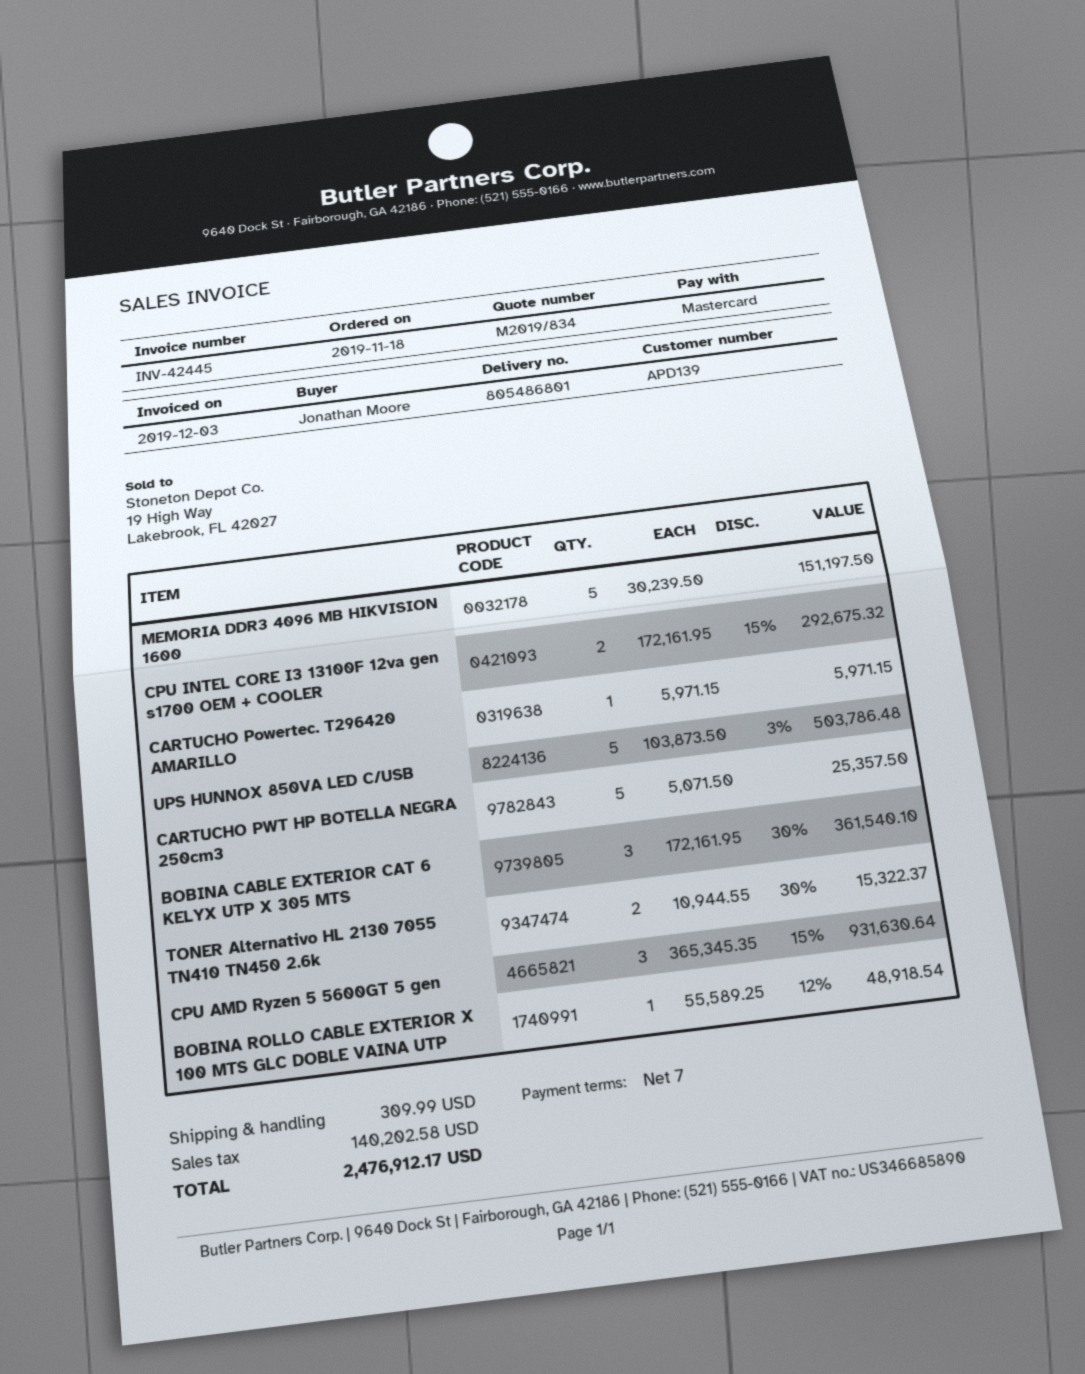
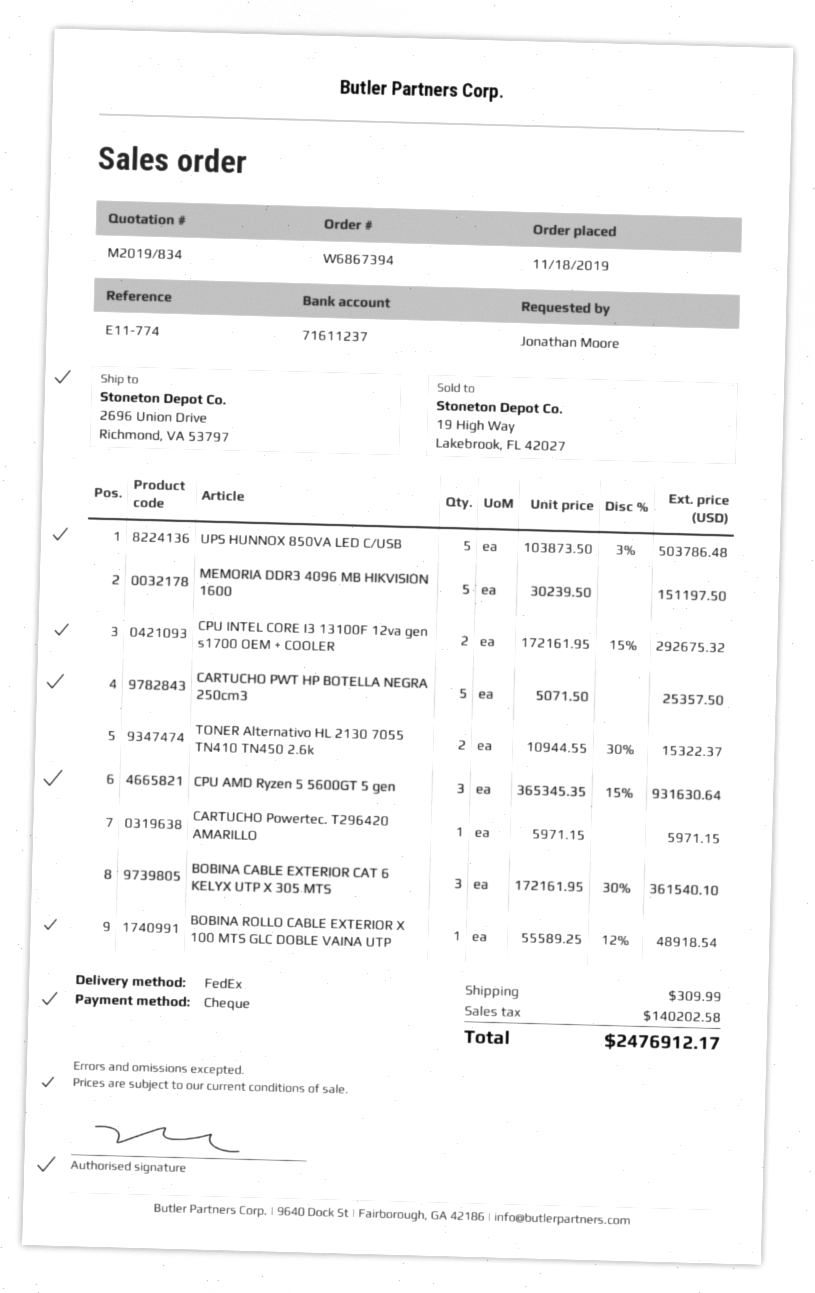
payment method: Mastercard -> cheque

